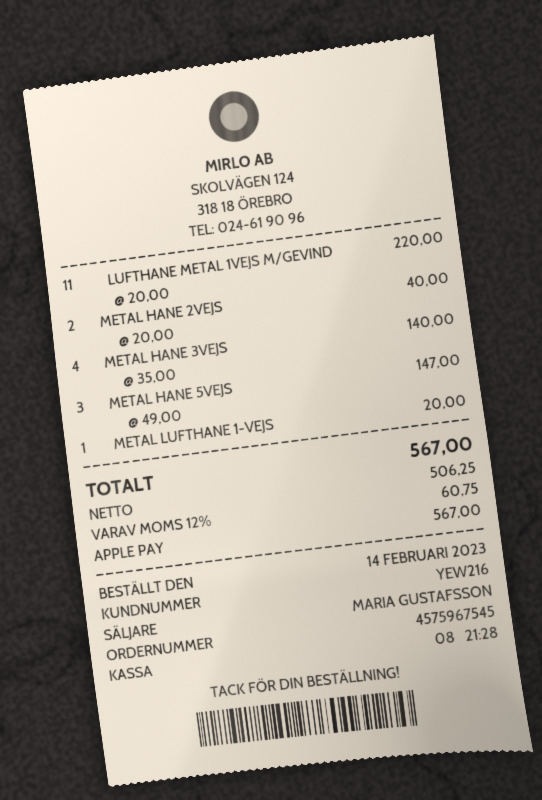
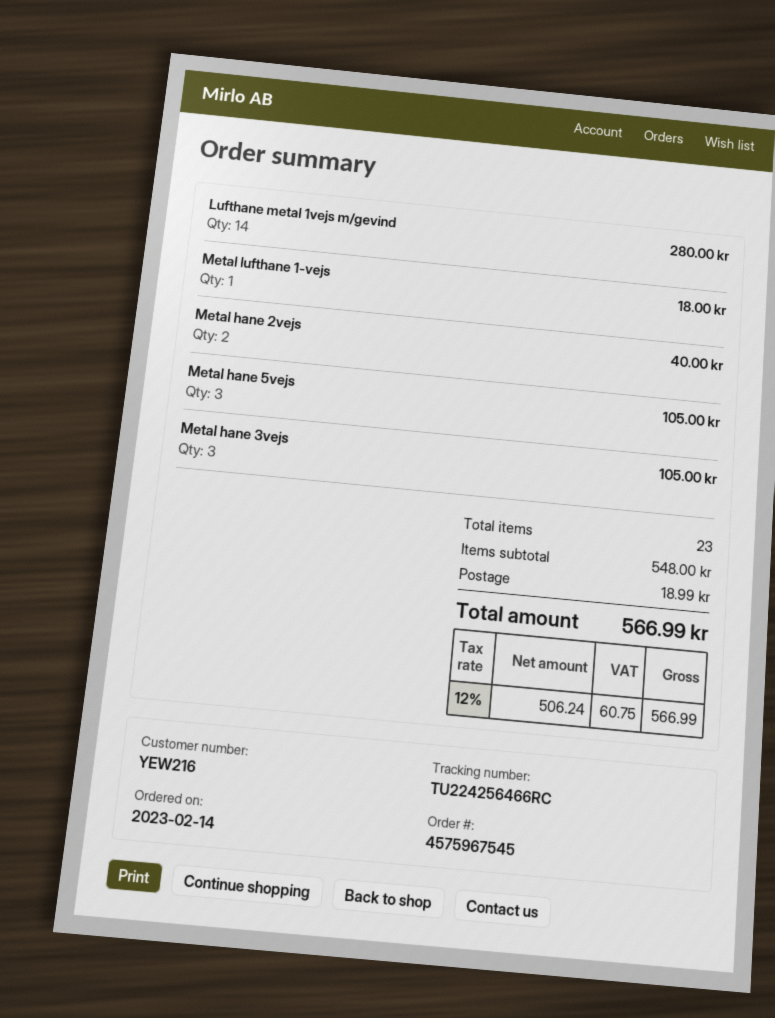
LUFTHANE METAL 1VEJS M/GEVIND: 11 for 220.00 -> 14 for 280.00
METAL HANE 3VEJS: 4 for 140.00 -> 3 for 105.00
METAL HANE 5VEJS: 3 for 147.00 -> 3 for 105.00
METAL LUFTHANE 1-VEJS: 1 for 20.00 -> 1 for 18.00
shipping: none -> 18.99
net: 506.25 -> 506.24
total: 567.00 -> 566.99

